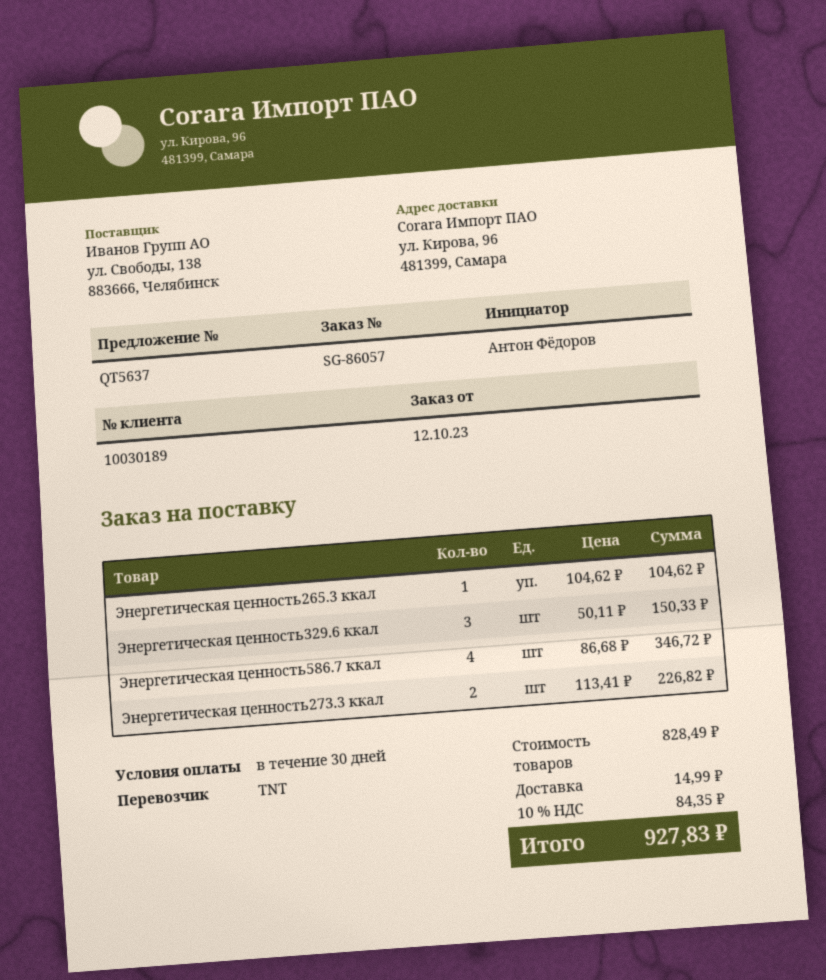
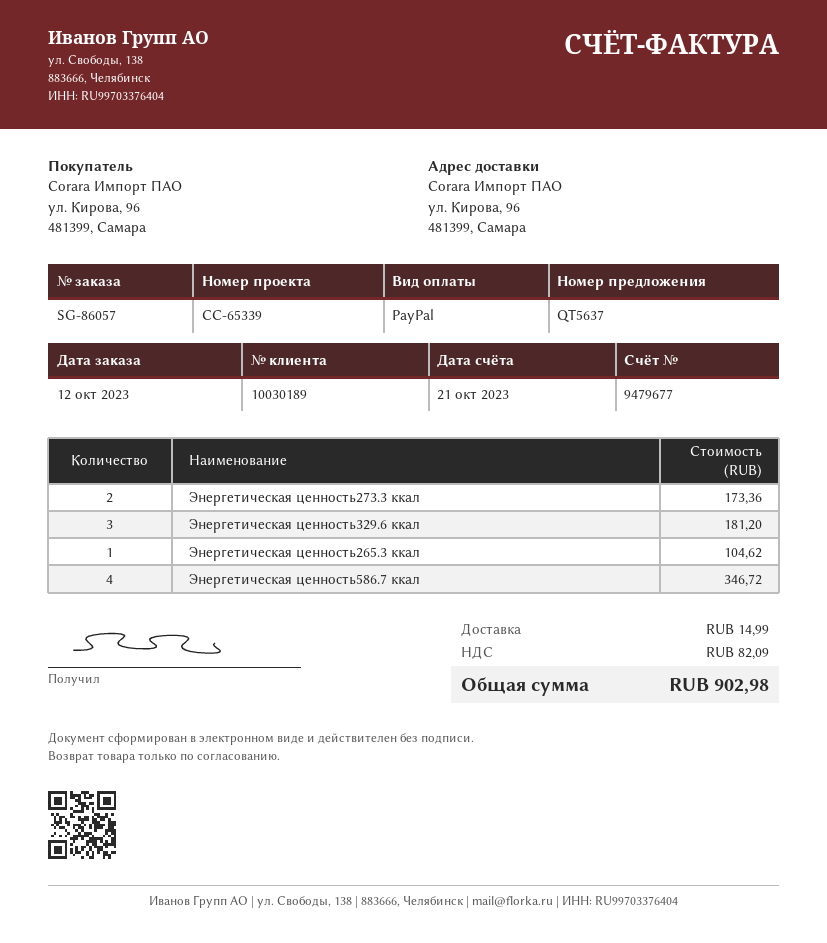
Энергетическая ценность329.6 ккал: 3 for 150.33 -> 3 for 181.20
Энергетическая ценность273.3 ккал: 2 for 226.82 -> 2 for 173.36
tax: 84.35 -> 82.09
total: 927.83 -> 902.98

